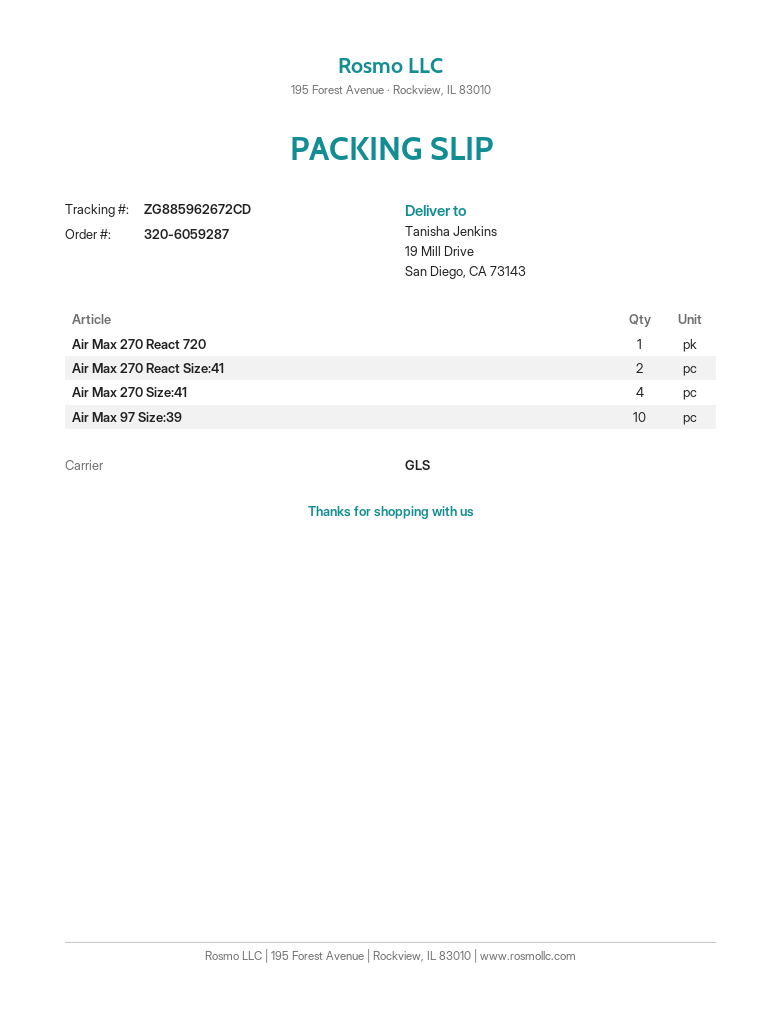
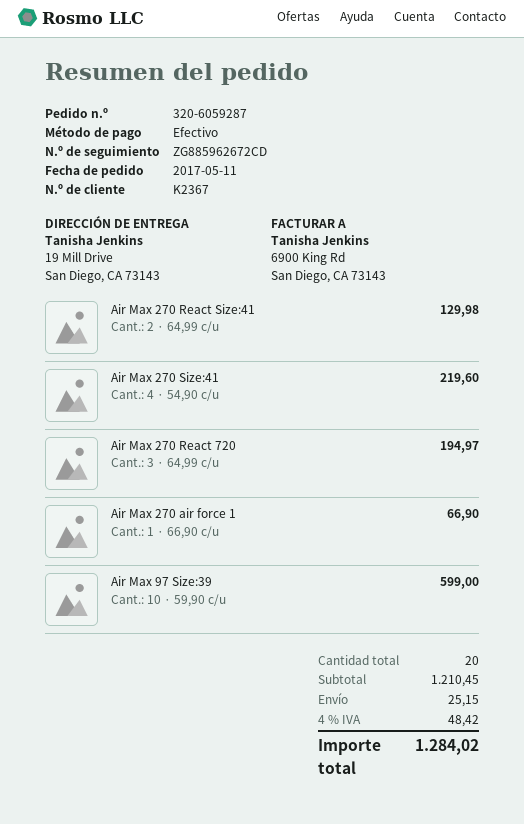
Air Max 270 React 720: 1 -> 3
Air Max 270 air force 1: none -> 1

